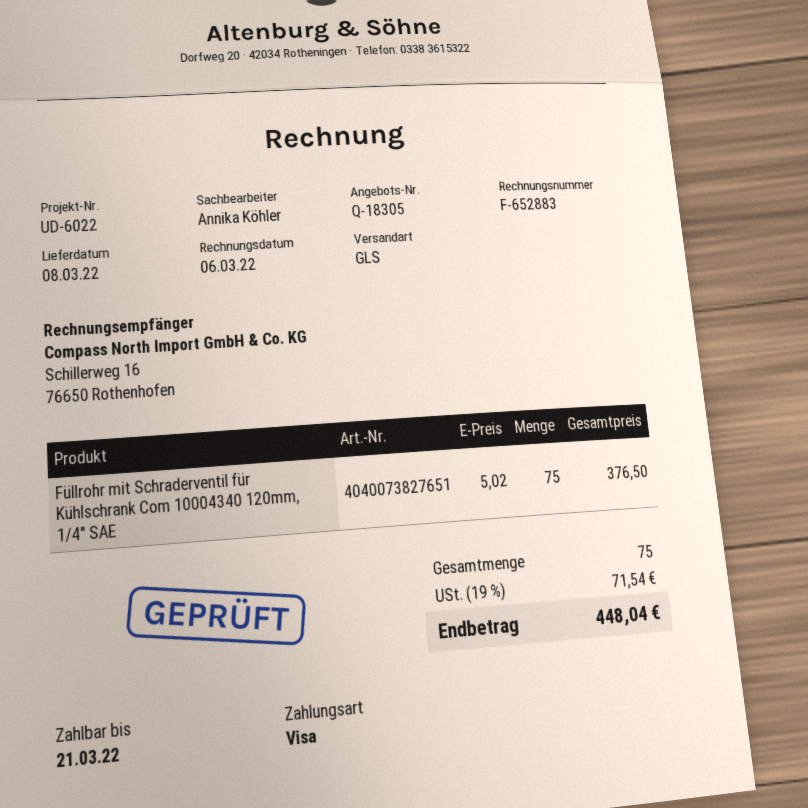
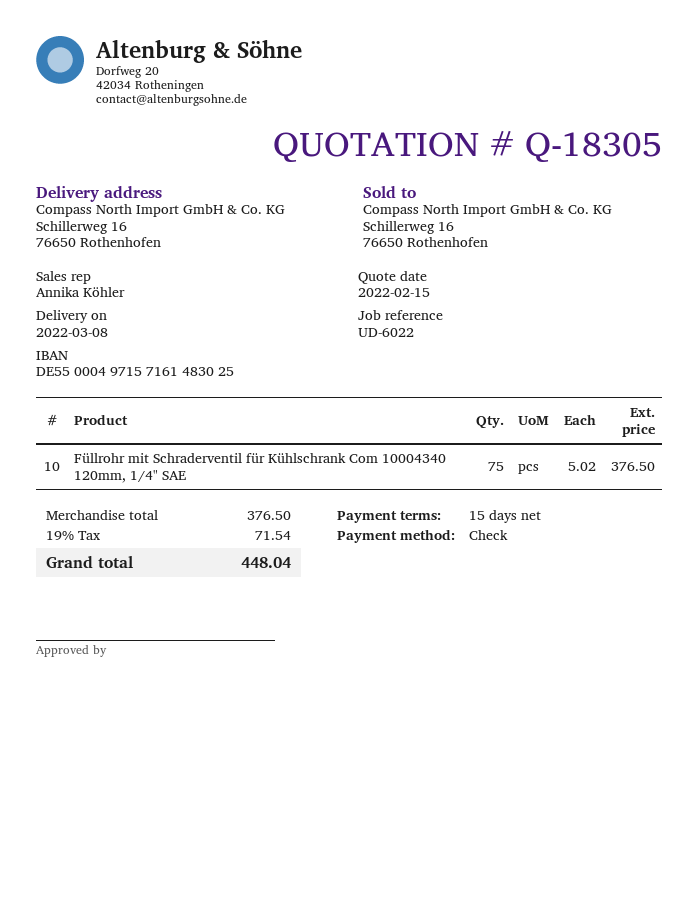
payment method: Visa -> cheque

